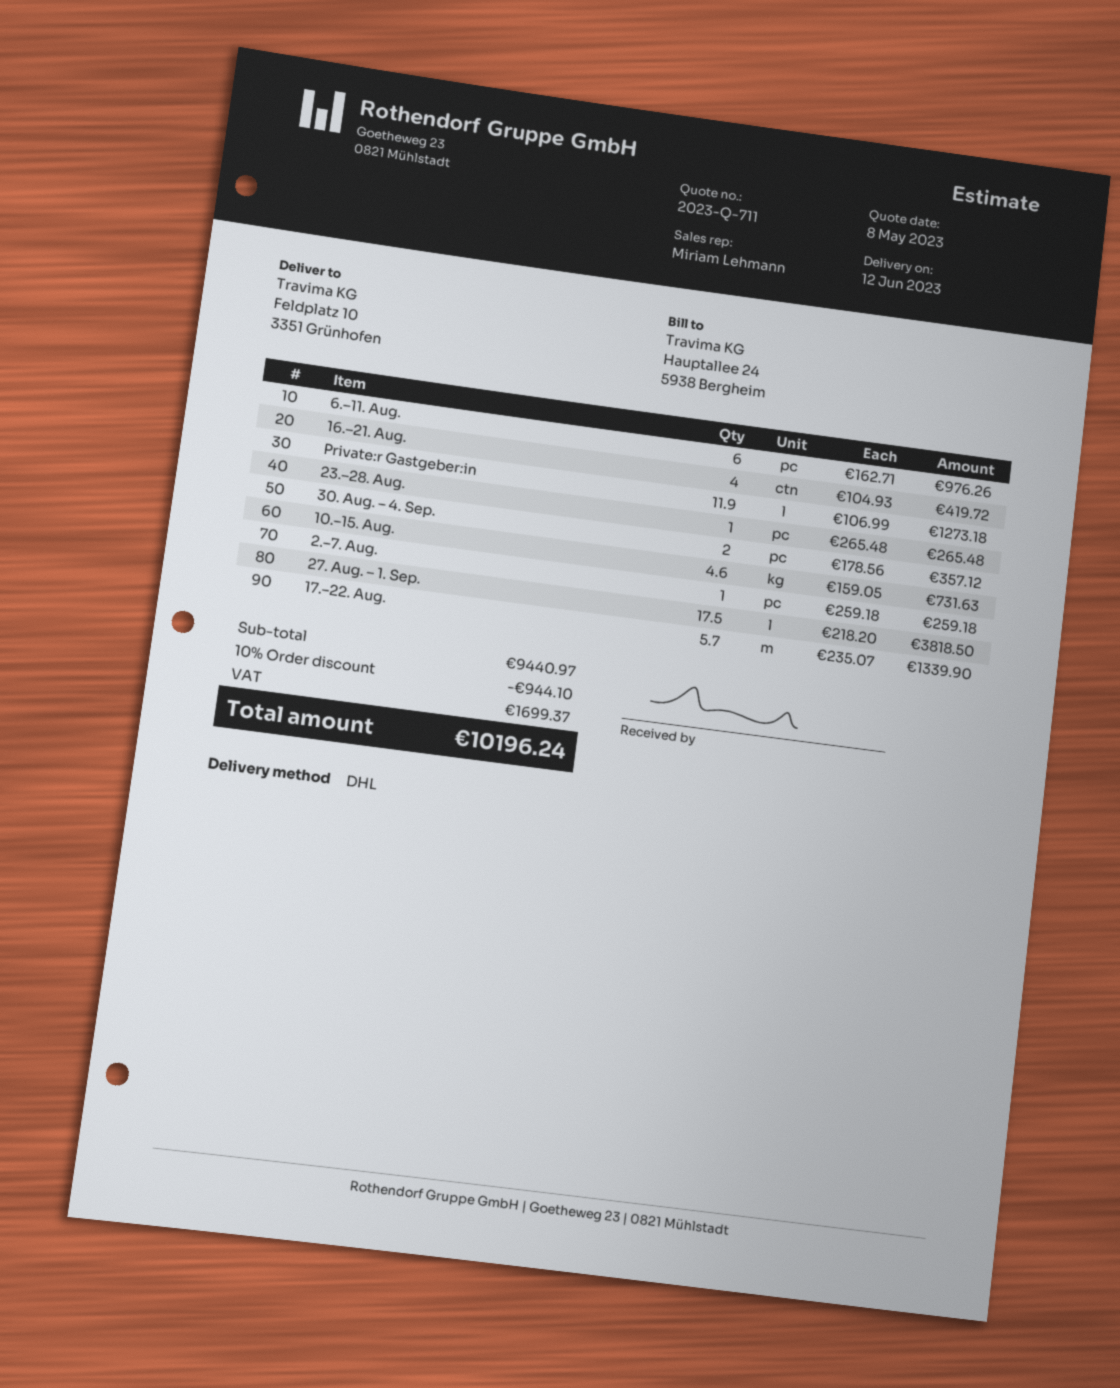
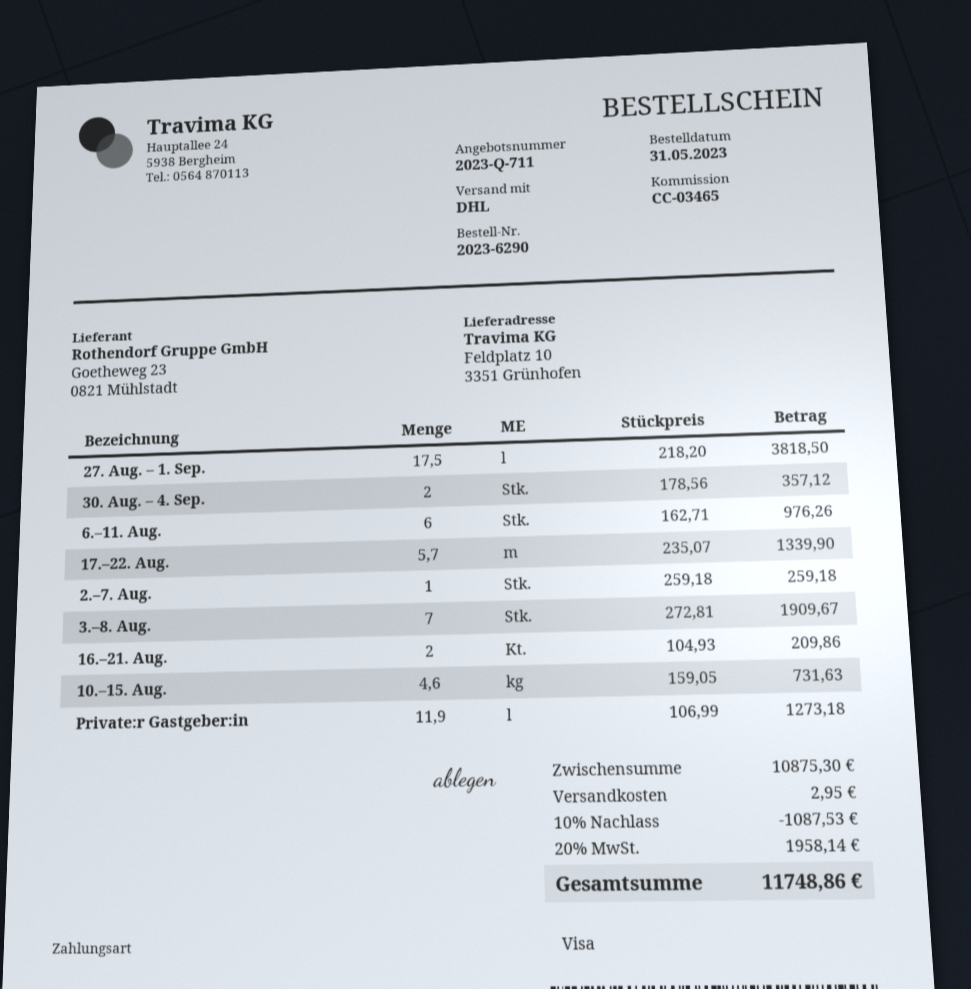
16.–21. Aug.: 4 x 104.93 = 419.72 -> 2 x 104.93 = 209.86
23.–28. Aug.: 1 x 265.48 = 265.48 -> none
3.–8. Aug.: none -> 7 x 272.81 = 1909.67
subtotal: 9440.97 -> 10875.30
discount: 10% = 944.10 -> 10% = 1087.53
shipping: none -> 2.95
tax: 1699.37 -> 1958.14
total: 10196.24 -> 11748.86

